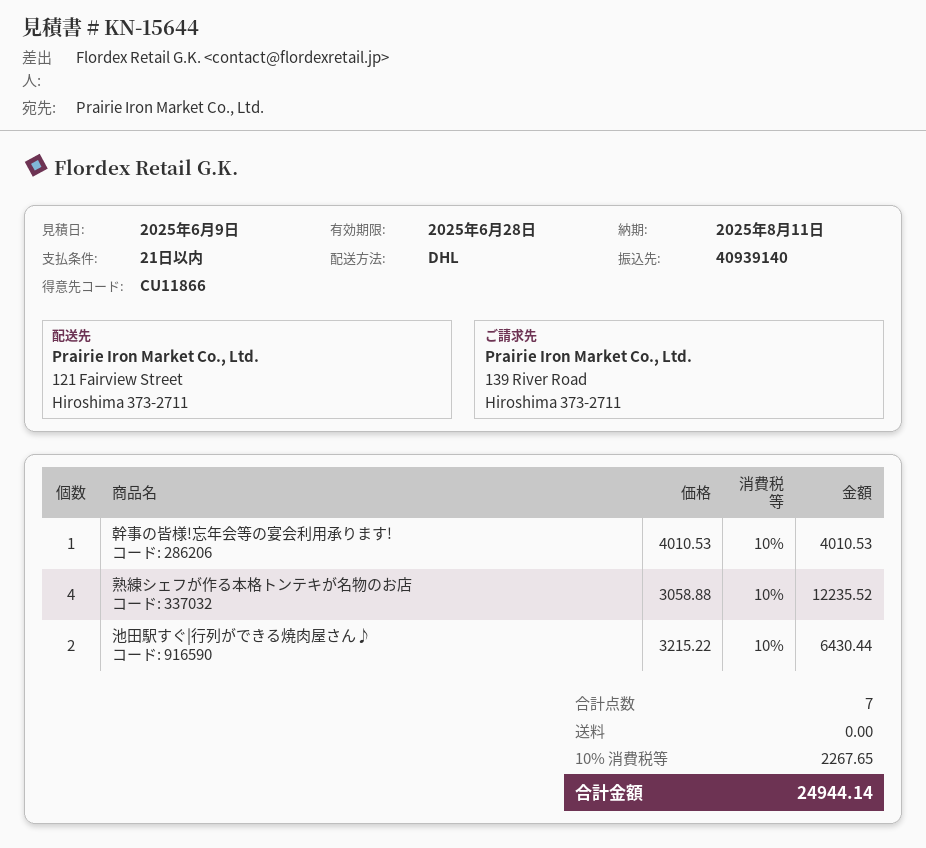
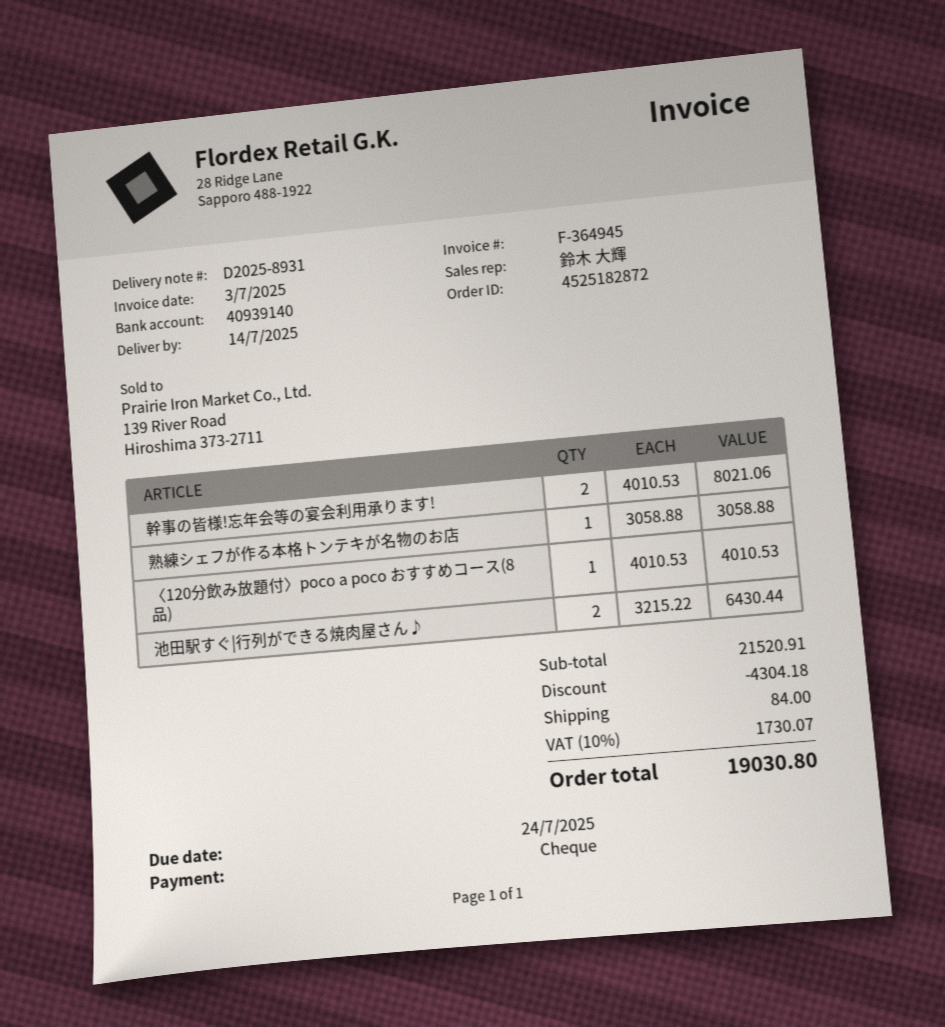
delivery date: 2025-08-11 -> 2025-07-14
幹事の皆様!忘年会等の宴会利用承ります!: 1 x 4010.53 = 4010.53 -> 2 x 4010.53 = 8021.06
熟練シェフが作る本格トンテキが名物のお店: 4 x 3058.88 = 12235.52 -> 1 x 3058.88 = 3058.88
〈120分飲み放題付〉poco a poco おすすめコース(8品): none -> 1 x 4010.53 = 4010.53
discount: none -> 4304.18
shipping: 0.00 -> 84.00
tax: 10% = 2267.65 -> 10% = 1730.07
total: 24944.14 -> 19030.80

